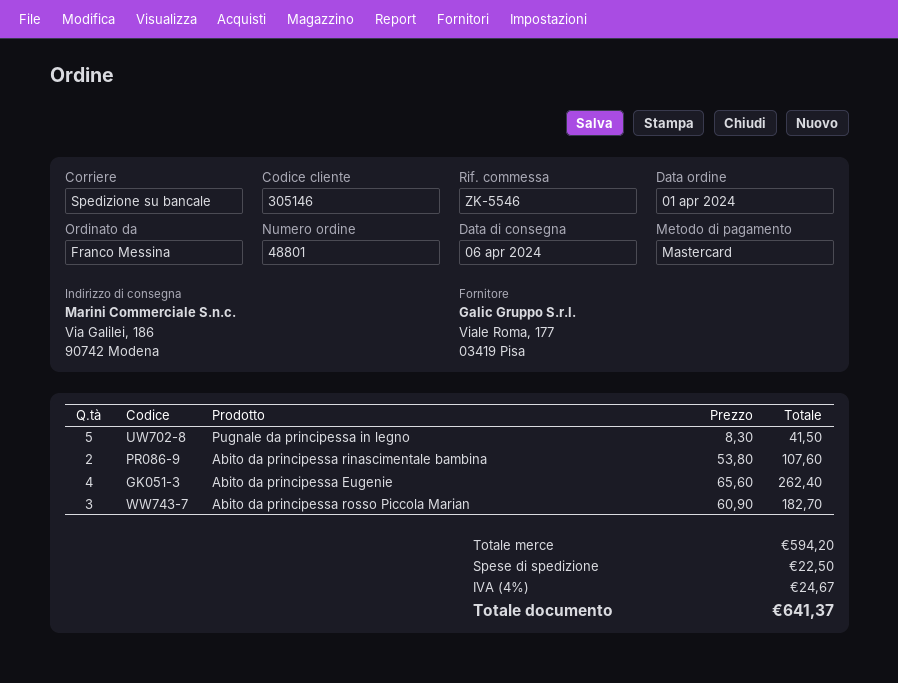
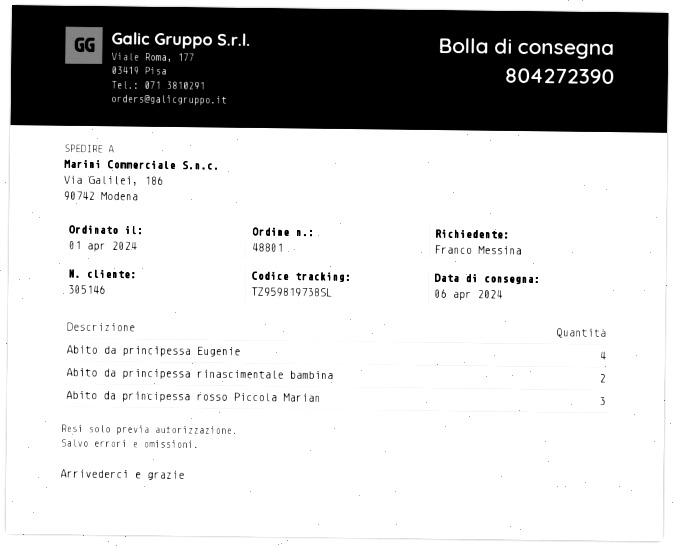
Pugnale da principessa in legno: 5 -> none

